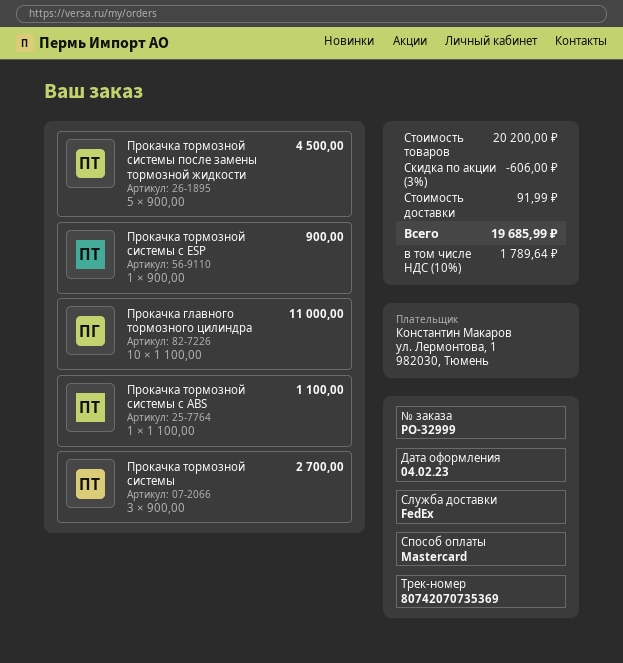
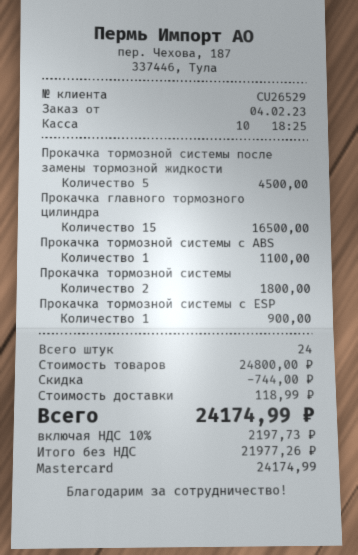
Прокачка главного тормозного цилиндра: 10 for 11000.00 -> 15 for 16500.00
Прокачка тормозной системы: 3 for 2700.00 -> 2 for 1800.00
subtotal: 20200.00 -> 24800.00
discount: 606.00 -> 744.00
shipping: 91.99 -> 118.99
tax: 10% = 1789.64 -> 10% = 2197.73
total: 19685.99 -> 24174.99

